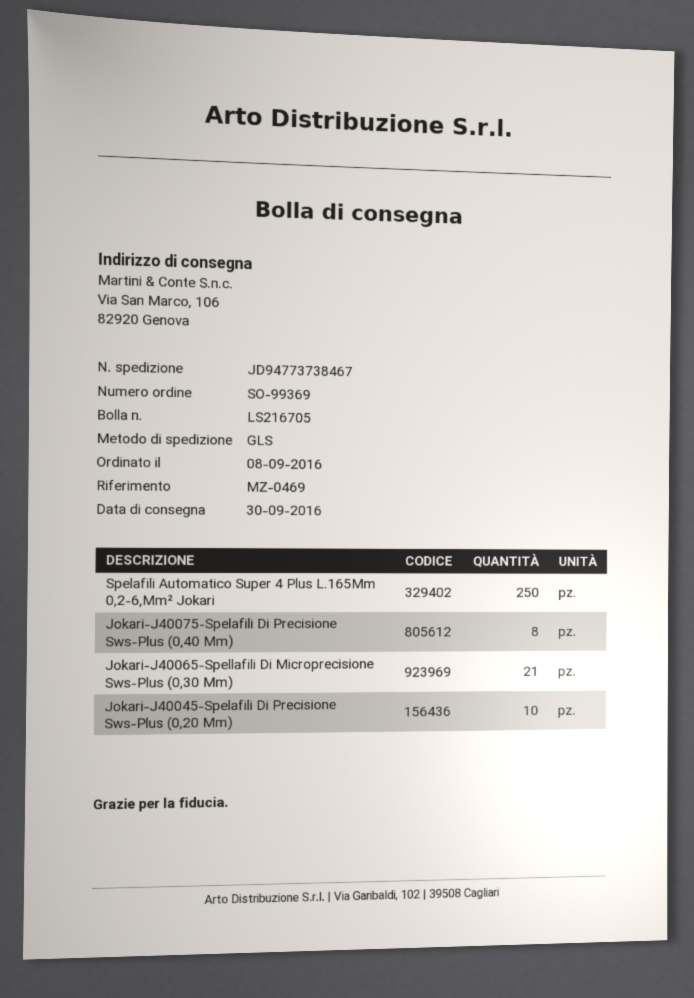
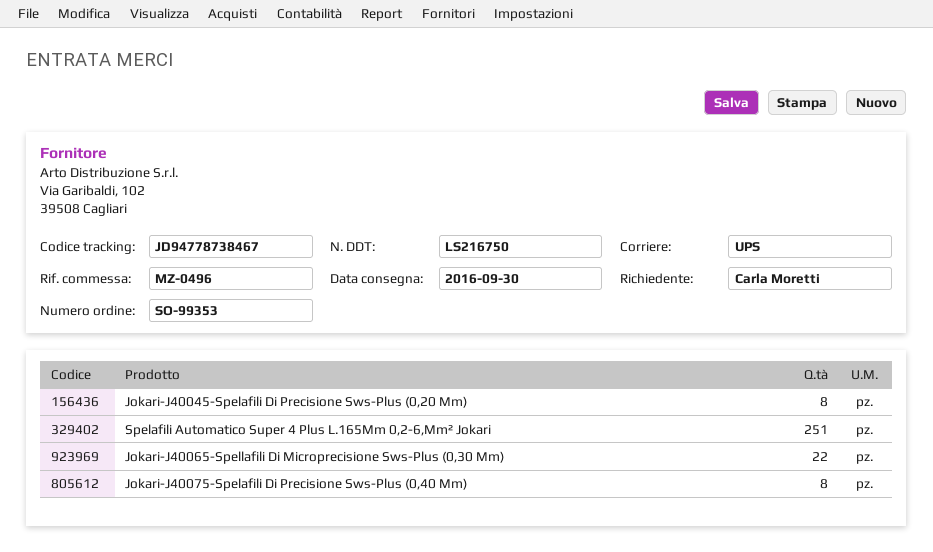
order number: SO-99369 -> SO-99353
delivery note number: LS216705 -> LS216750
reference: MZ-0469 -> MZ-0496
shipping method: GLS -> UPS
tracking number: JD94773738467 -> JD94778738467
Spelafili Automatico Super 4 Plus L.165Mm 0,2-6,Mm² Jokari: 250 -> 251
Jokari-J40065-Spellafili Di Microprecisione Sws-Plus (0,30 Mm): 21 -> 22
Jokari-J40045-Spelafili Di Precisione Sws-Plus (0,20 Mm): 10 -> 8

